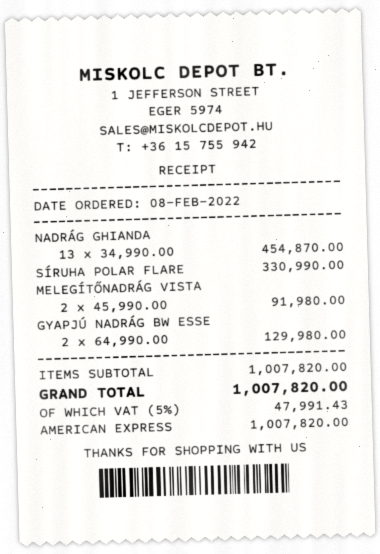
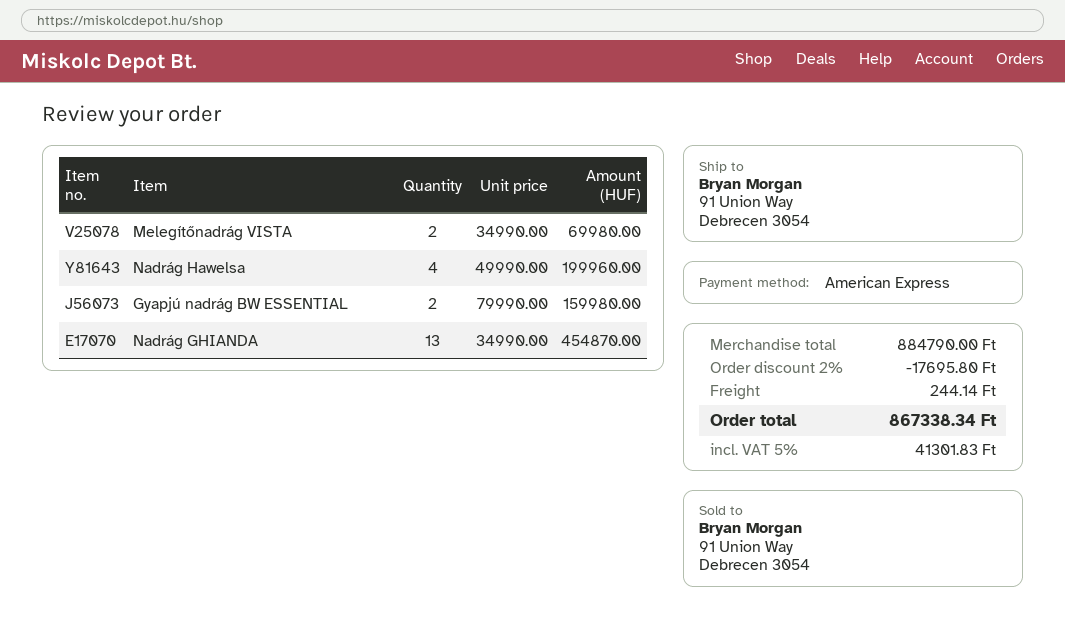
SÍRUHA POLAR FLARE: 1 x 330990.00 = 330990.00 -> none
MELEGÍTŐNADRÁG VISTA: 2 x 45990.00 = 91980.00 -> 2 x 34990.00 = 69980.00
GYAPJÚ NADRÁG BW ESSE: 2 x 64990.00 = 129980.00 -> 2 x 79990.00 = 159980.00
Nadrág Hawelsa: none -> 4 x 49990.00 = 199960.00
subtotal: 1007820.00 -> 884790.00
discount: none -> 2% = 17695.80
shipping: none -> 244.14
tax: 5% = 47991.43 -> 5% = 41301.83
total: 1007820.00 -> 867338.34

